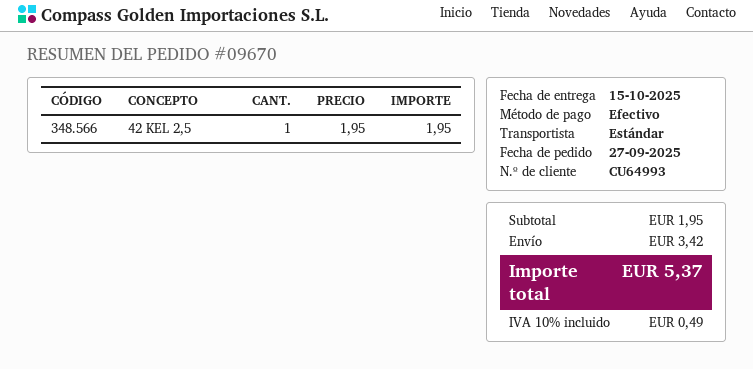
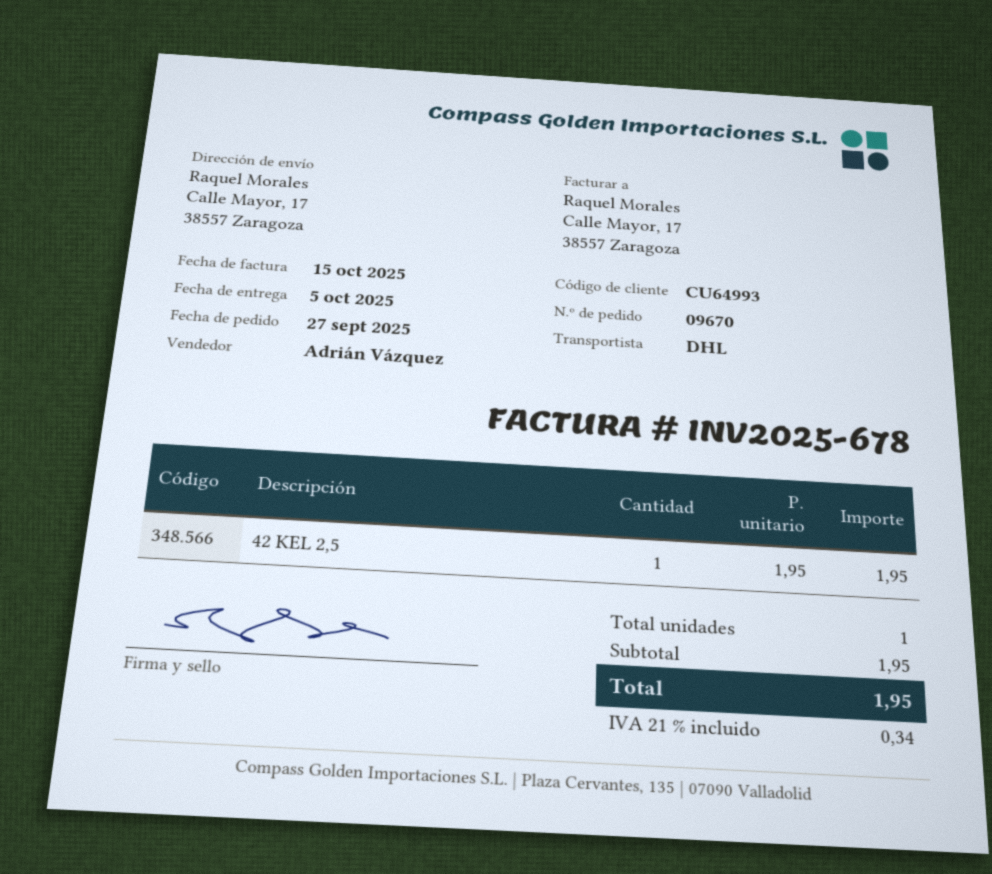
delivery date: 2025-10-15 -> 2025-10-05
shipping method: standard -> DHL
shipping: 3.42 -> none
tax: 10% = 0.49 -> 21% = 0.34
total: 5.37 -> 1.95

